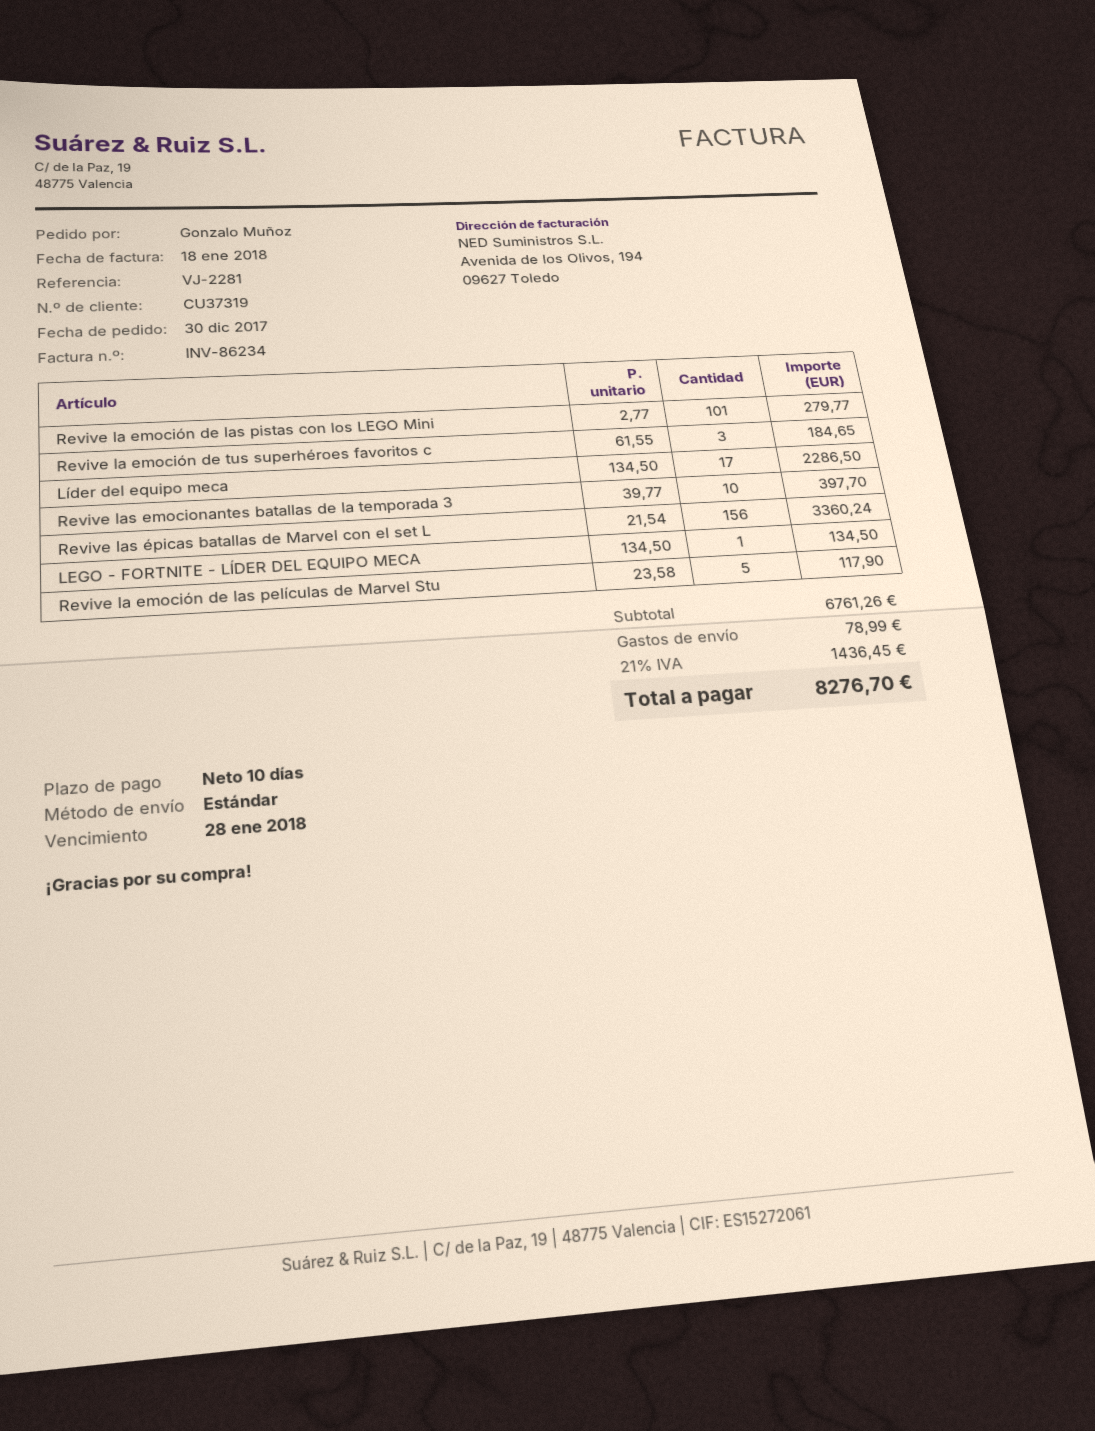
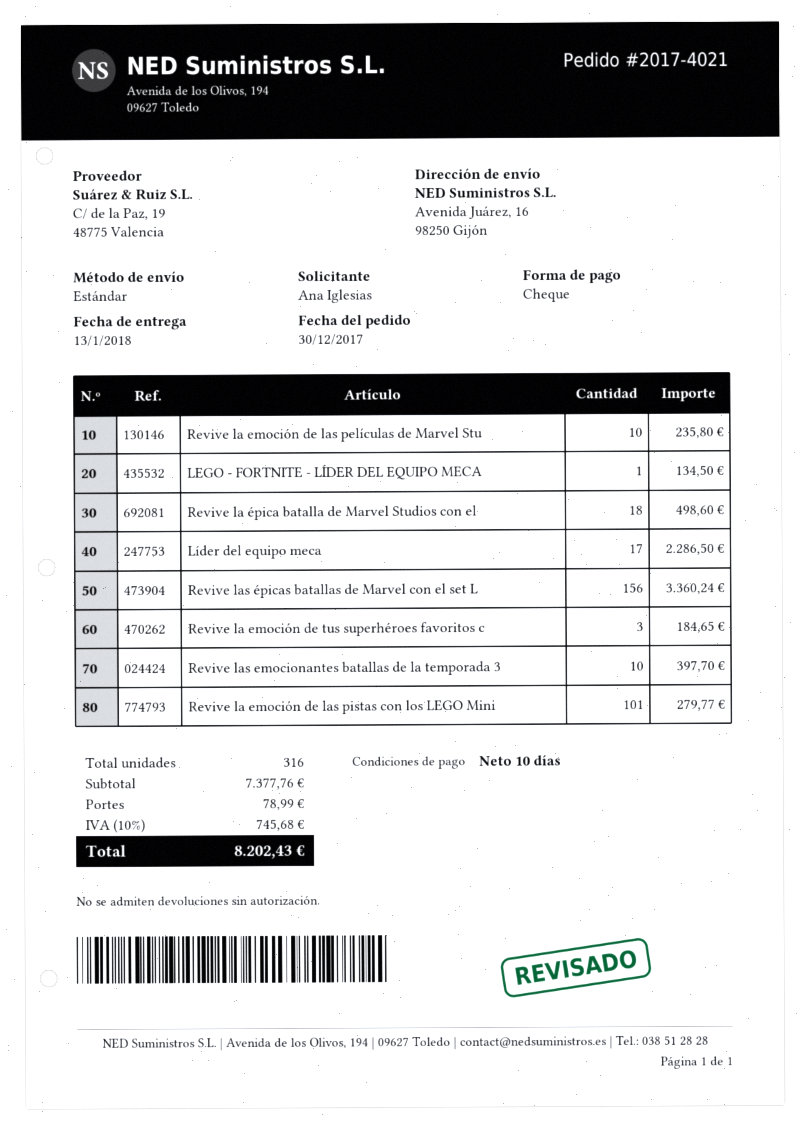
ordered by: Gonzalo Muñoz -> Ana Iglesias
Revive la emoción de las películas de Marvel Stu: 5 for 117.90 -> 10 for 235.80
Revive la épica batalla de Marvel Studios con el: none -> 18 for 498.60
subtotal: 6761.26 -> 7377.76
tax: 21% = 1436.45 -> 10% = 745.68
total: 8276.70 -> 8202.43

